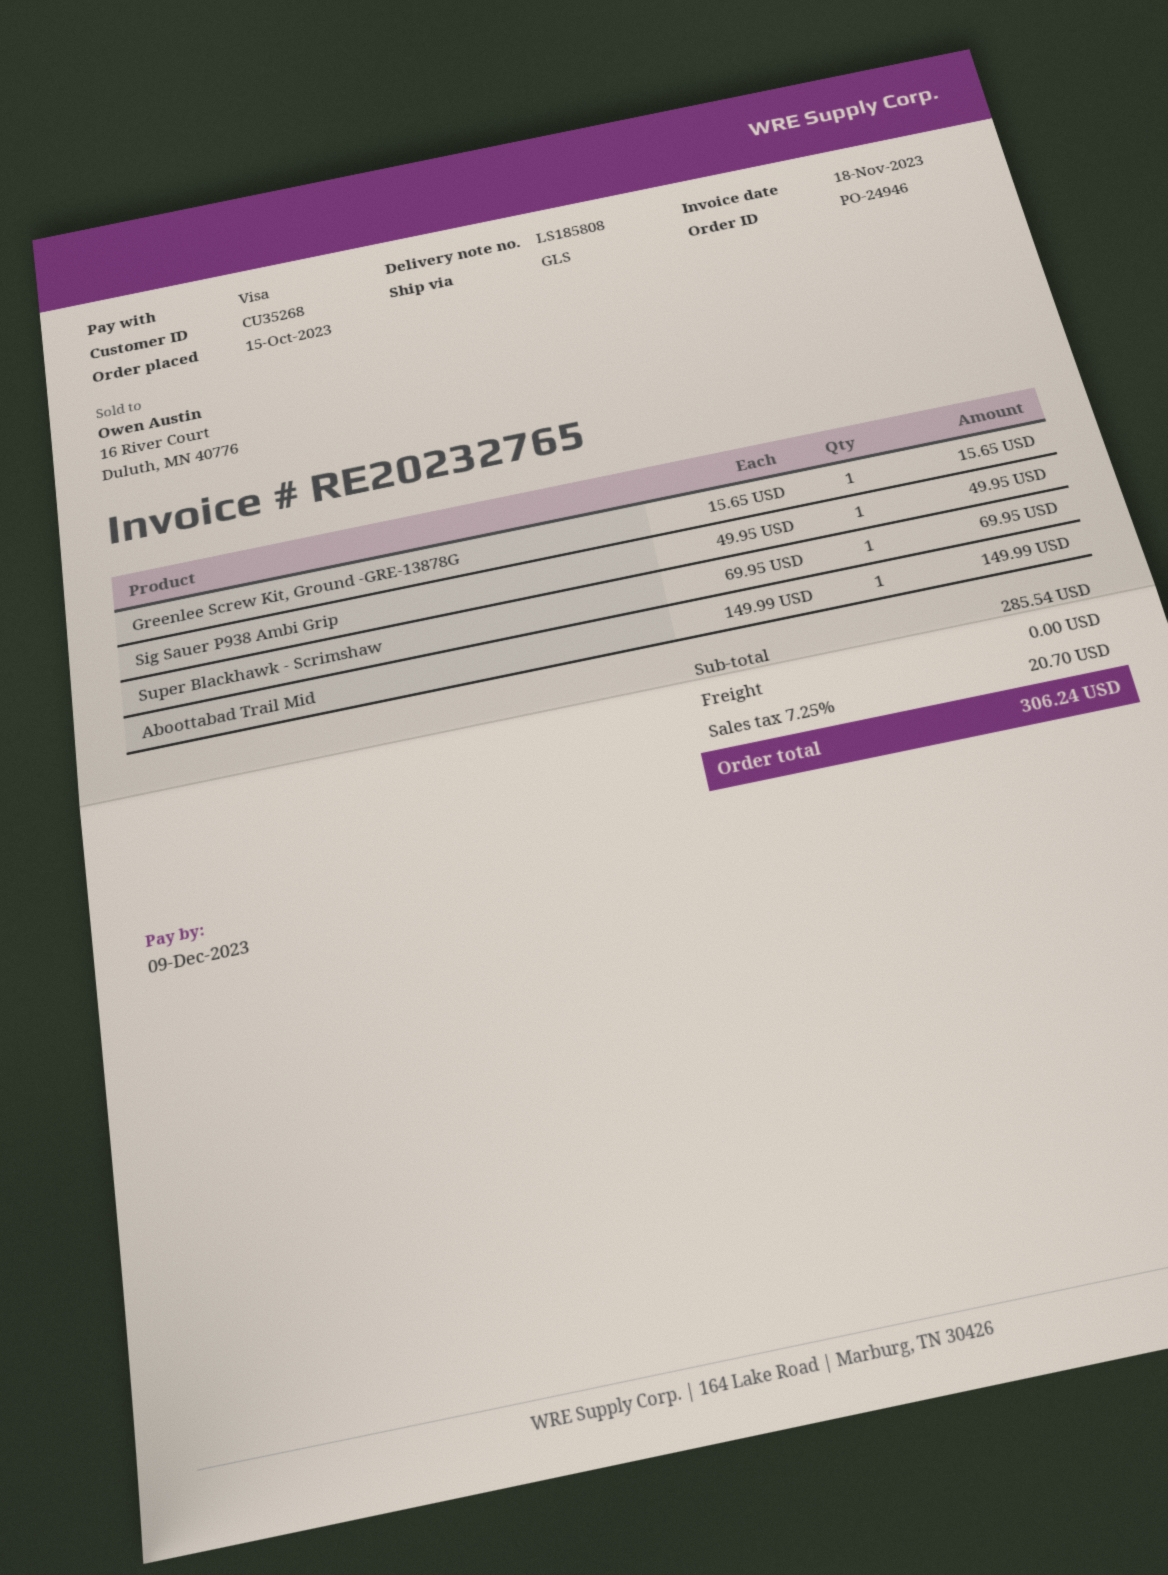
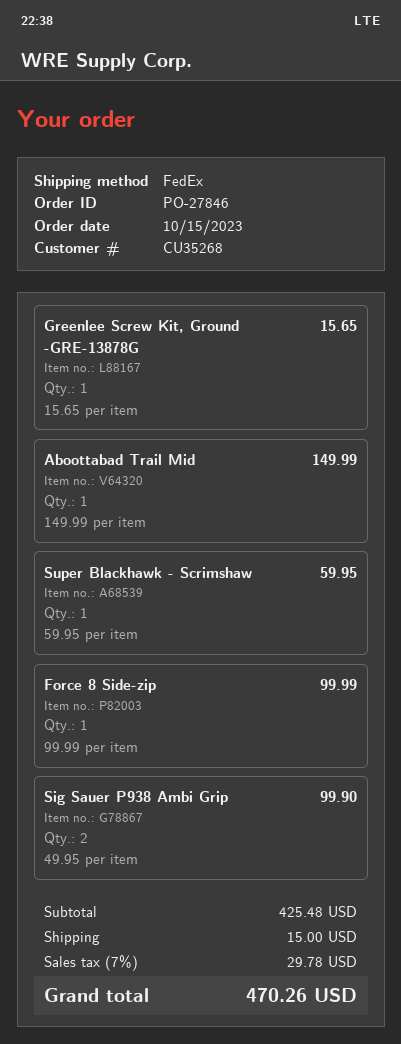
order number: PO-24946 -> PO-27846
shipping method: GLS -> FedEx
Sig Sauer P938 Ambi Grip: 1 x 49.95 = 49.95 -> 2 x 49.95 = 99.90
Super Blackhawk - Scrimshaw: 1 x 69.95 = 69.95 -> 1 x 59.95 = 59.95
Force 8 Side-zip: none -> 1 x 99.99 = 99.99
subtotal: 285.54 -> 425.48
shipping: 0.00 -> 15.00
tax: 7.25% = 20.70 -> 7% = 29.78
total: 306.24 -> 470.26

